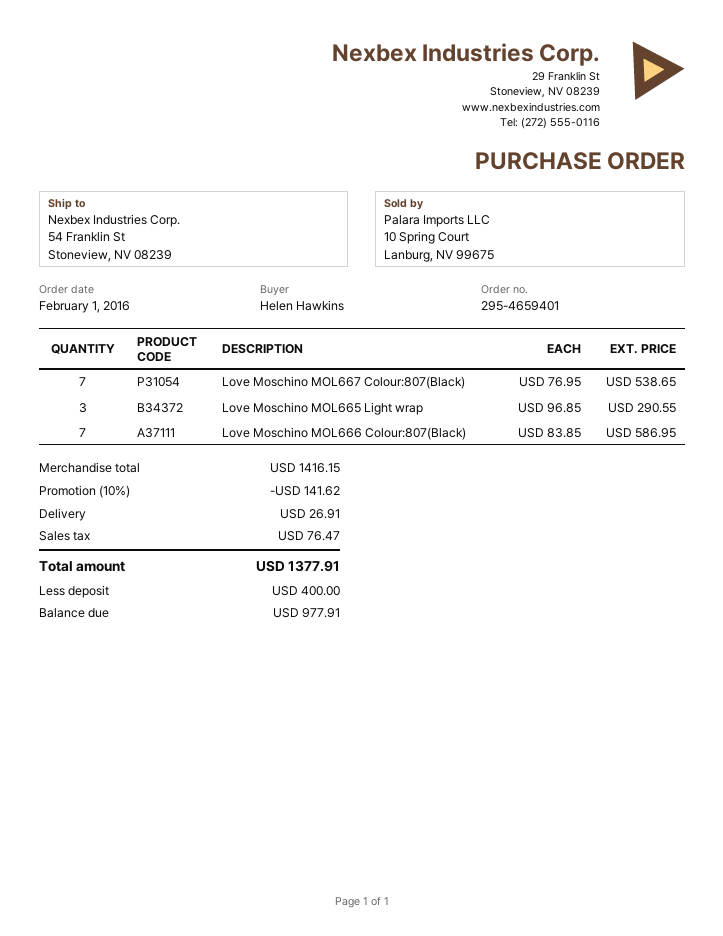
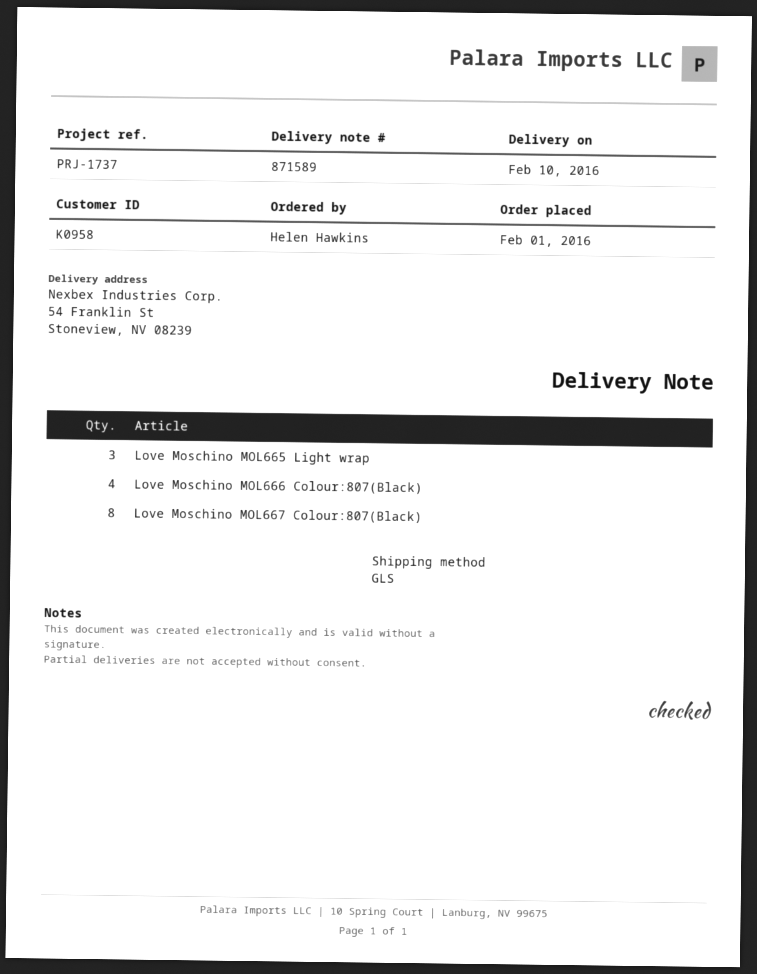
Love Moschino MOL667 Colour:807(Black): 7 -> 8
Love Moschino MOL666 Colour:807(Black): 7 -> 4

